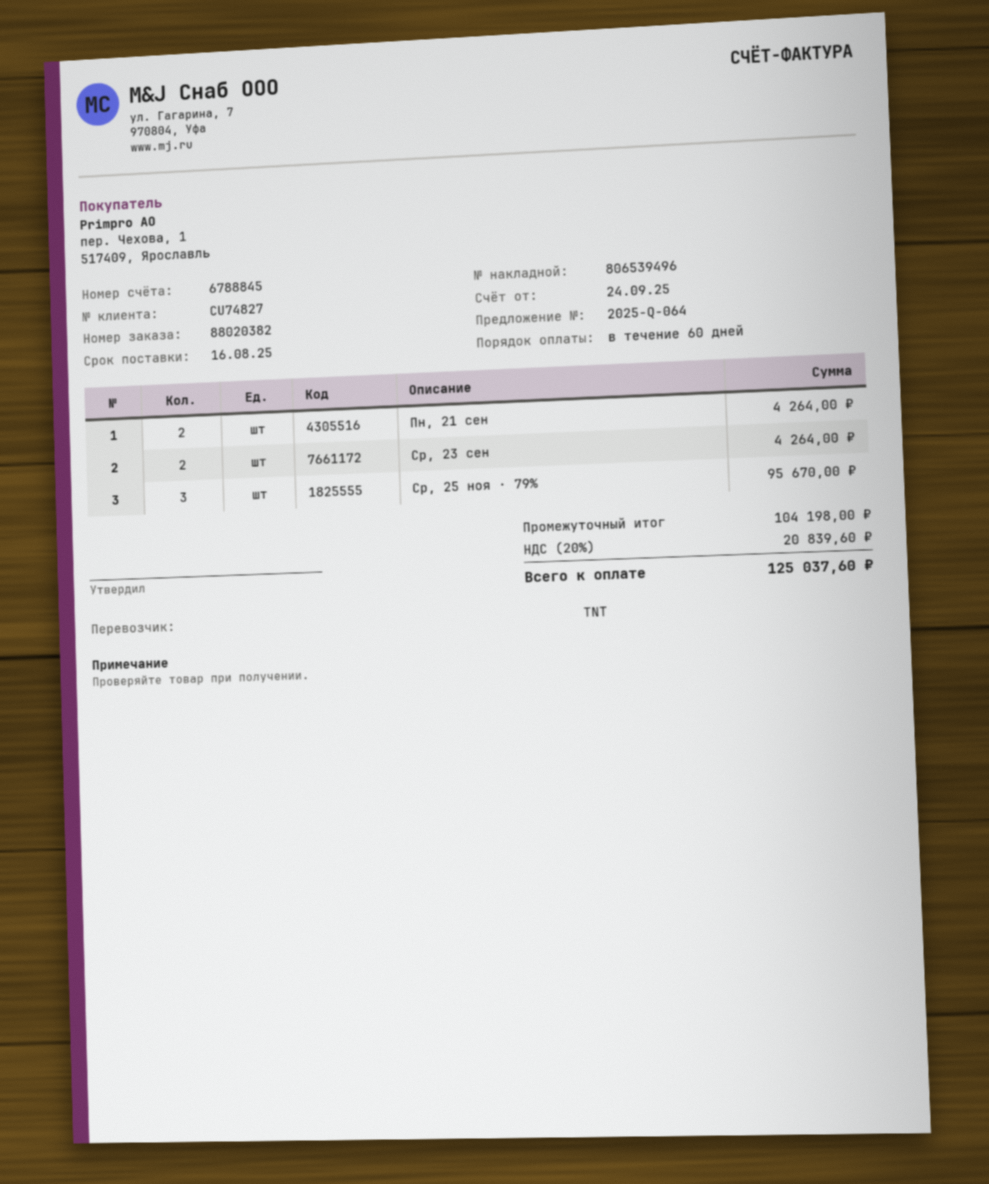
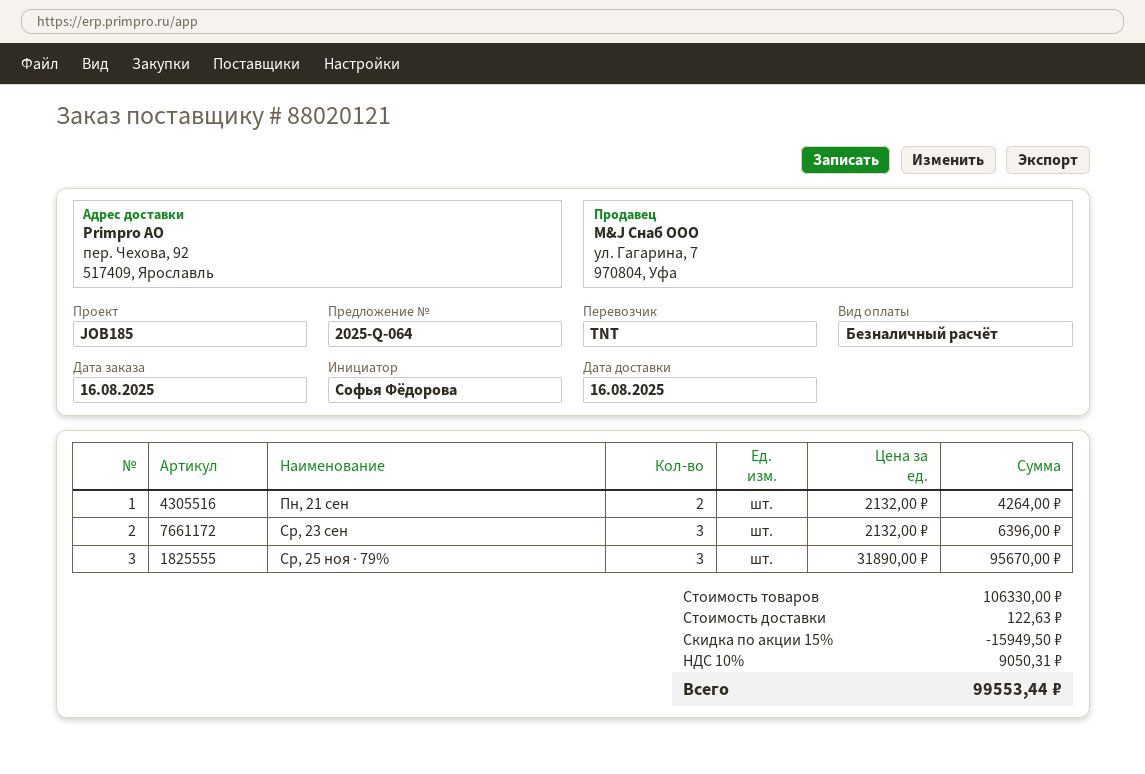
order number: 88020382 -> 88020121
Ср, 23 сен: 2 for 4264.00 -> 3 for 6396.00
subtotal: 104198.00 -> 106330.00
discount: none -> 15% = 15949.50
shipping: none -> 122.63
tax: 20% = 20839.60 -> 10% = 9050.31
total: 125037.60 -> 99553.44

